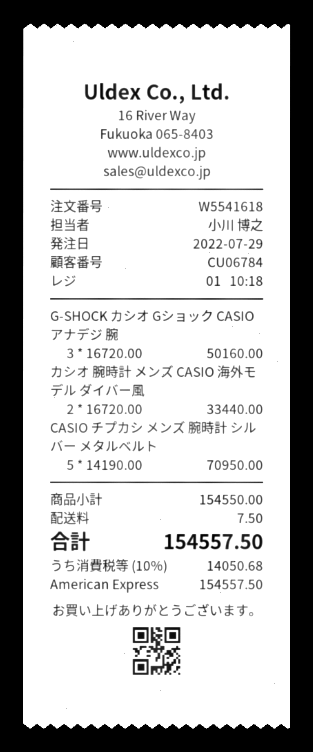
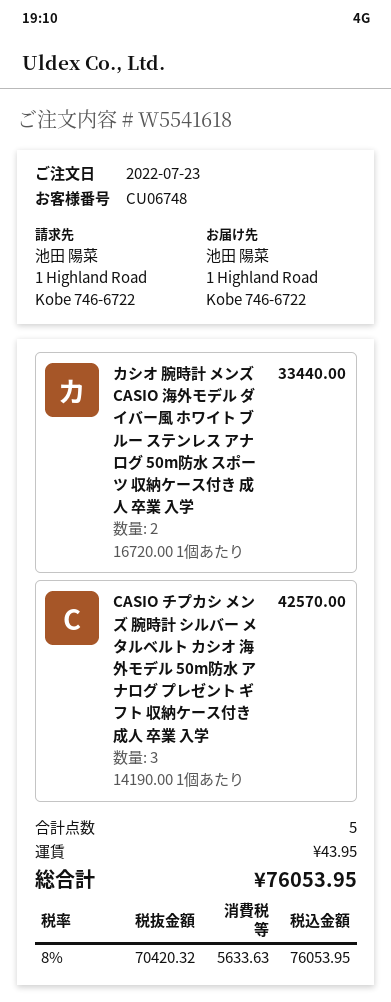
order date: 2022-07-29 -> 2022-07-23
customer number: CU06784 -> CU06748
G-SHOCK カシオ Gショック CASIO アナデジ 腕: 3 x 16720.00 = 50160.00 -> none
CASIO チプカシ メンズ 腕時計 シルバー メタルベルト: 5 x 14190.00 = 70950.00 -> 3 x 14190.00 = 42570.00
shipping: 7.50 -> 43.95
tax: 10% = 14050.68 -> 8% = 5633.63
total: 154557.50 -> 76053.95

